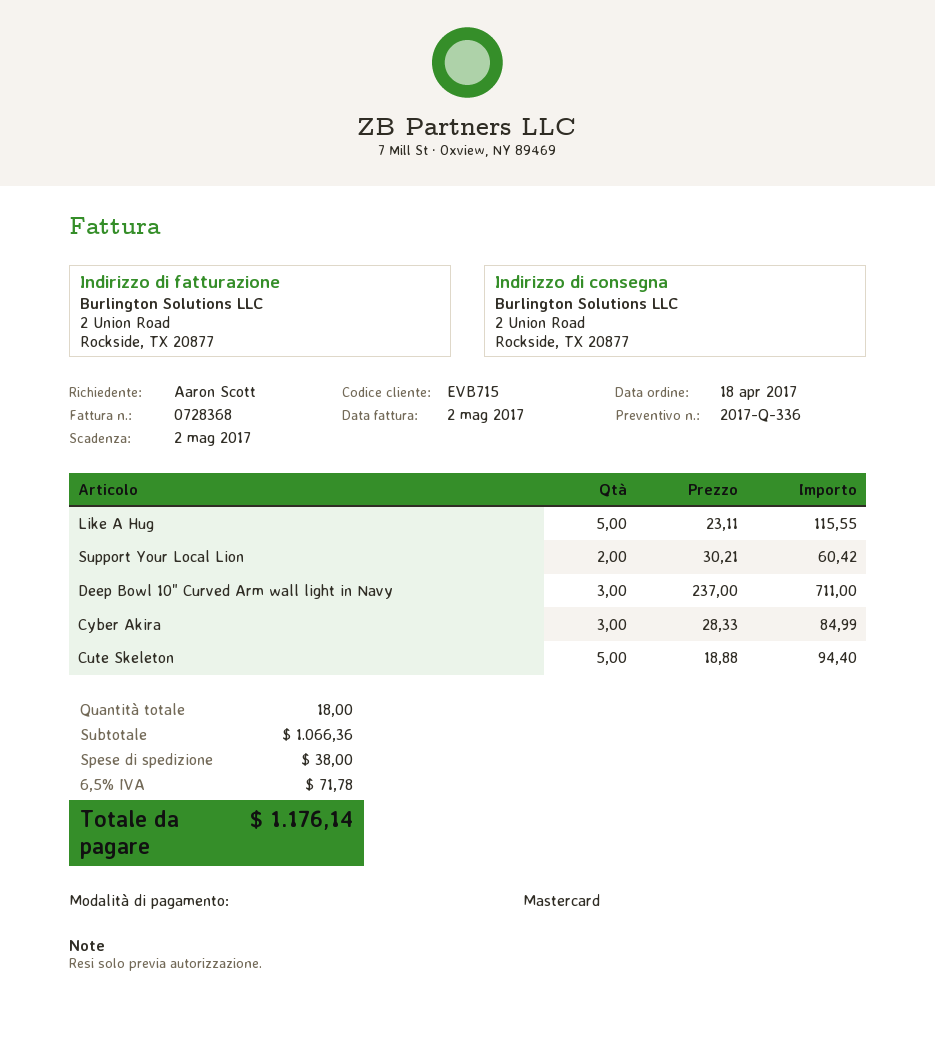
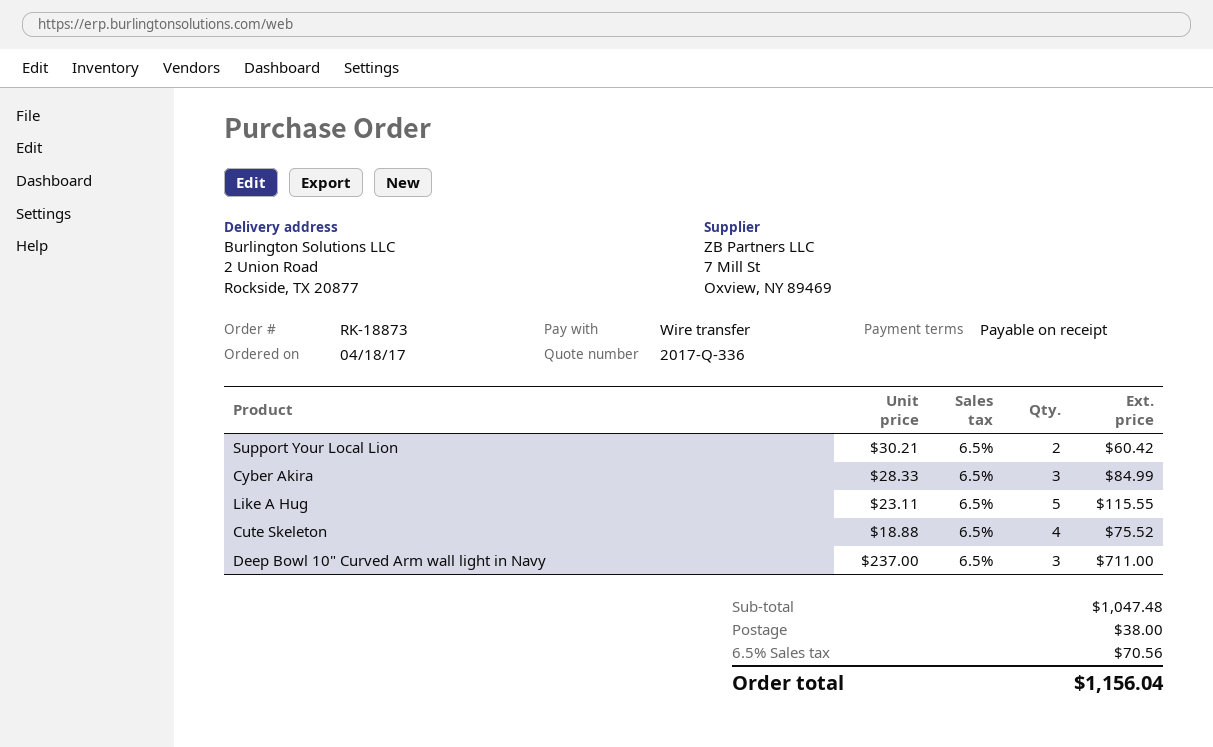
payment method: Mastercard -> bank transfer
Cute Skeleton: 5 x 18.88 = 94.40 -> 4 x 18.88 = 75.52
subtotal: 1066.36 -> 1047.48
tax: 6.5% = 71.78 -> 6.5% = 70.56
total: 1176.14 -> 1156.04

